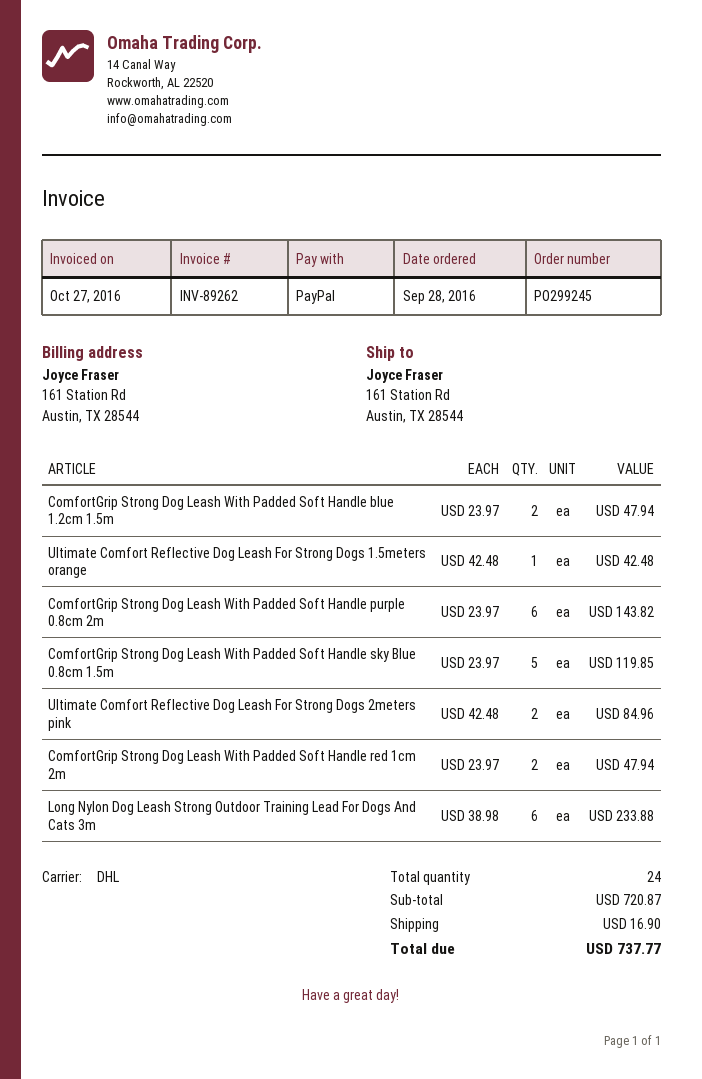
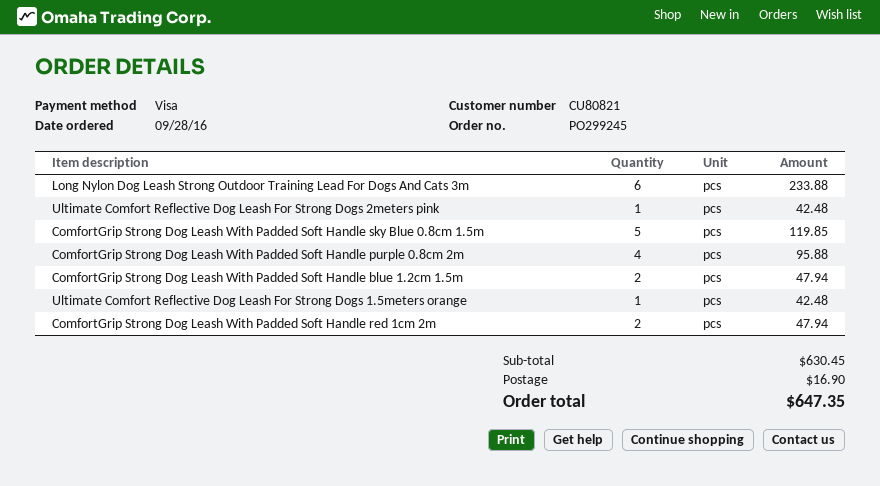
payment method: PayPal -> Visa
ComfortGrip Strong Dog Leash With Padded Soft Handle purple 0.8cm 2m: 6 for 143.82 -> 4 for 95.88
Ultimate Comfort Reflective Dog Leash For Strong Dogs 2meters pink: 2 for 84.96 -> 1 for 42.48
subtotal: 720.87 -> 630.45
total: 737.77 -> 647.35

